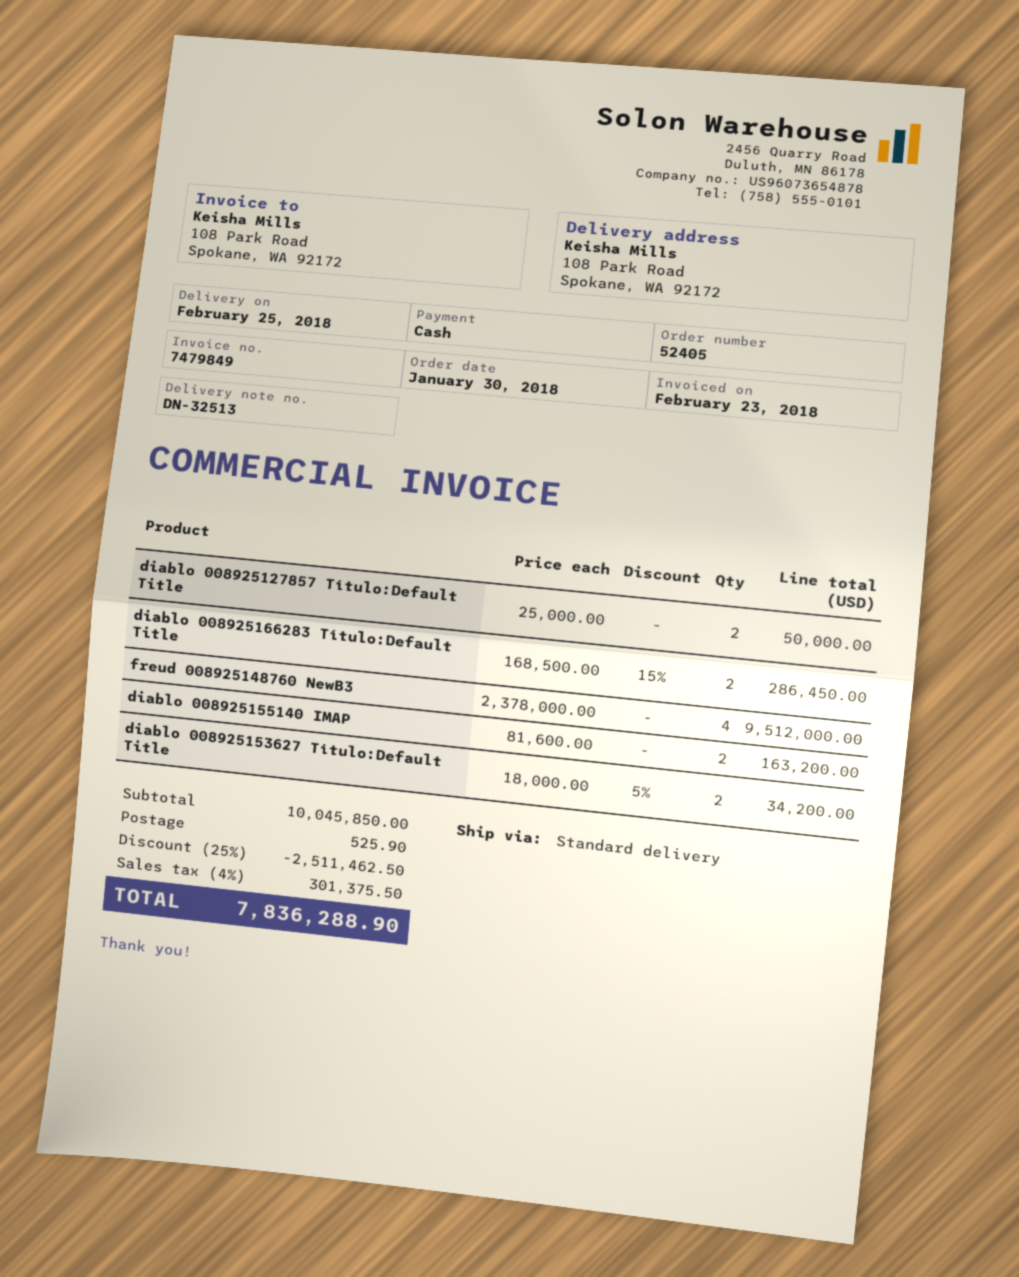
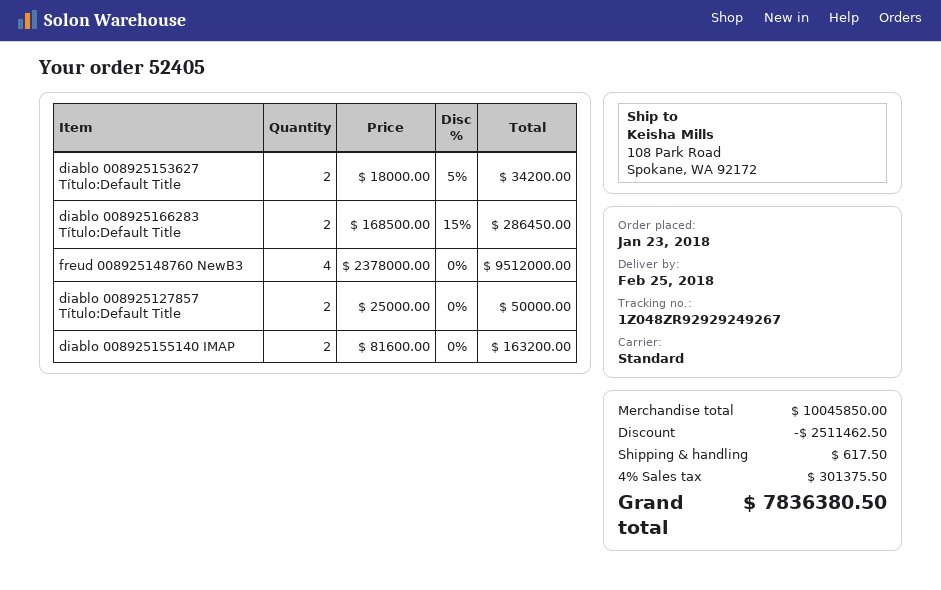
order date: 2018-01-30 -> 2018-01-23
shipping: 525.90 -> 617.50
total: 7836288.90 -> 7836380.50

